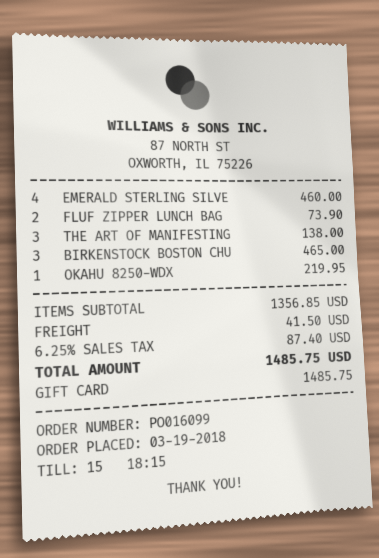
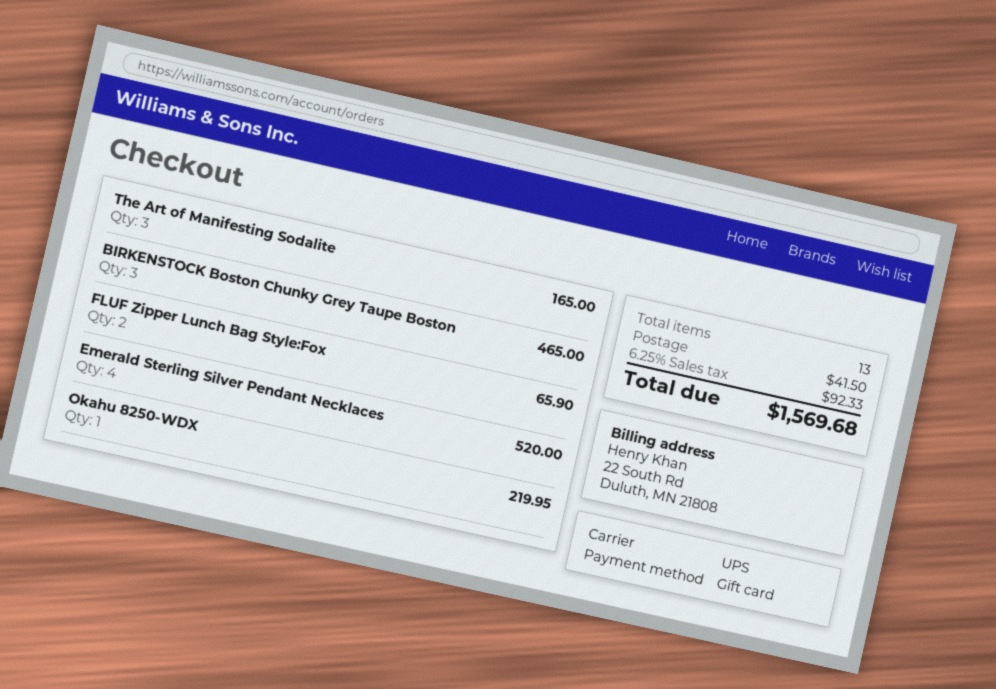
EMERALD STERLING SILVE: 4 for 460.00 -> 4 for 520.00
FLUF ZIPPER LUNCH BAG: 2 for 73.90 -> 2 for 65.90
THE ART OF MANIFESTING: 3 for 138.00 -> 3 for 165.00
tax: 6.25% = 87.40 -> 6.25% = 92.33
total: 1485.75 -> 1569.68

